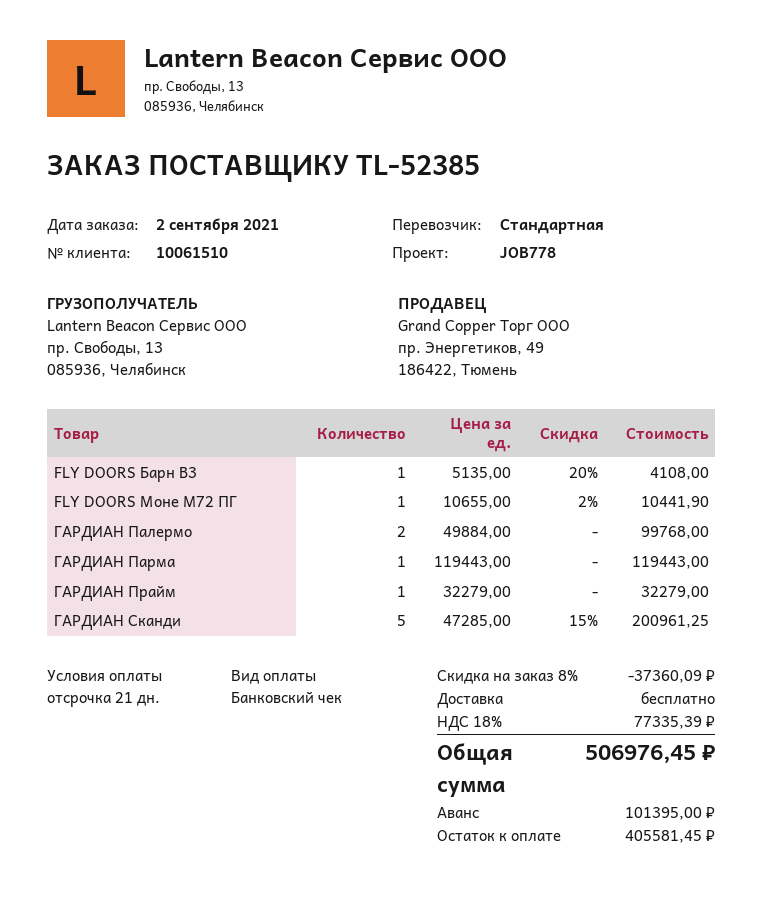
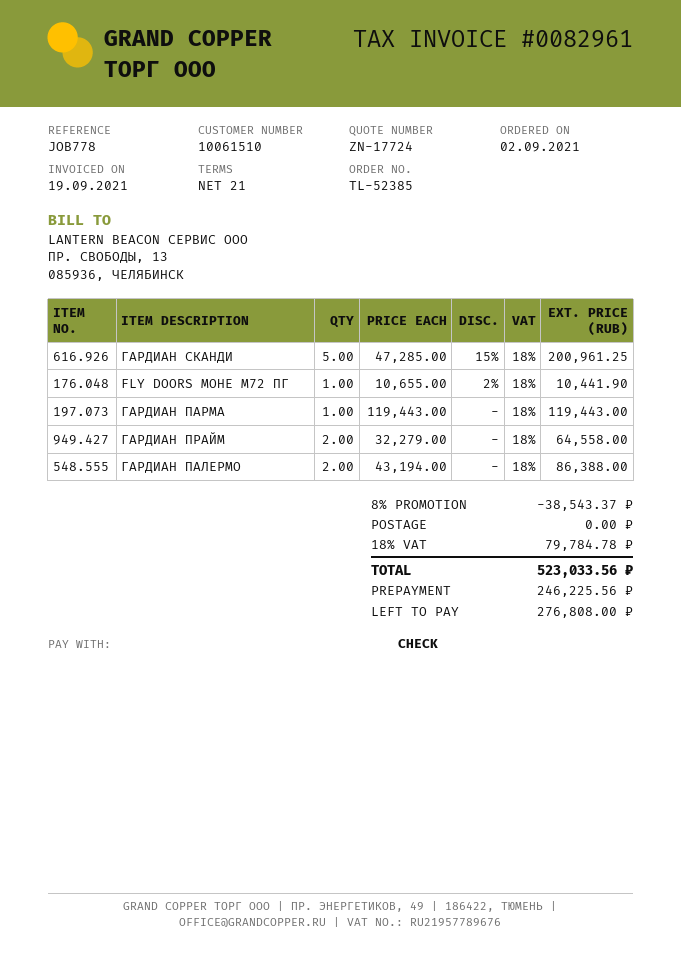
FLY DOORS Барн B3: 1 x 5135.00 - 20% = 4108.00 -> none
ГАРДИАН Палермо: 2 x 49884.00 = 99768.00 -> 2 x 43194.00 = 86388.00
ГАРДИАН Прайм: 1 x 32279.00 = 32279.00 -> 2 x 32279.00 = 64558.00
discount: 8% = 37360.09 -> 8% = 38543.37
tax: 18% = 77335.39 -> 18% = 79784.78
total: 506976.45 -> 523033.56
deposit: 101395.00 -> 246225.56
balance: 405581.45 -> 276808.00

